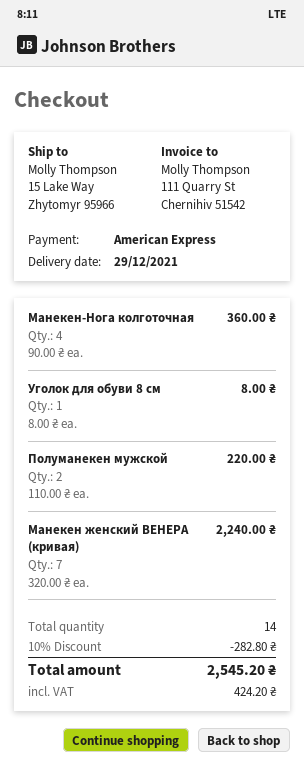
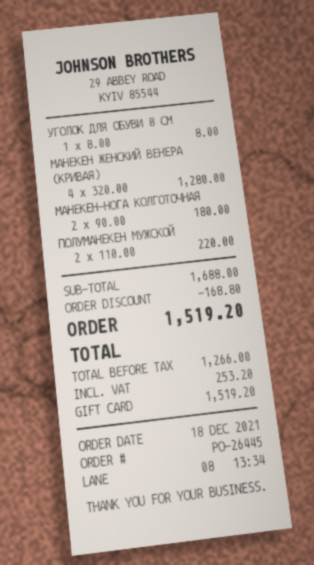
payment method: American Express -> gift card
Манекен-Нога колготочная: 4 x 90.00 = 360.00 -> 2 x 90.00 = 180.00
Манекен женский ВЕНЕРА (кривая): 7 x 320.00 = 2240.00 -> 4 x 320.00 = 1280.00
discount: 282.80 -> 168.80
tax: 424.20 -> 253.20
total: 2545.20 -> 1519.20

